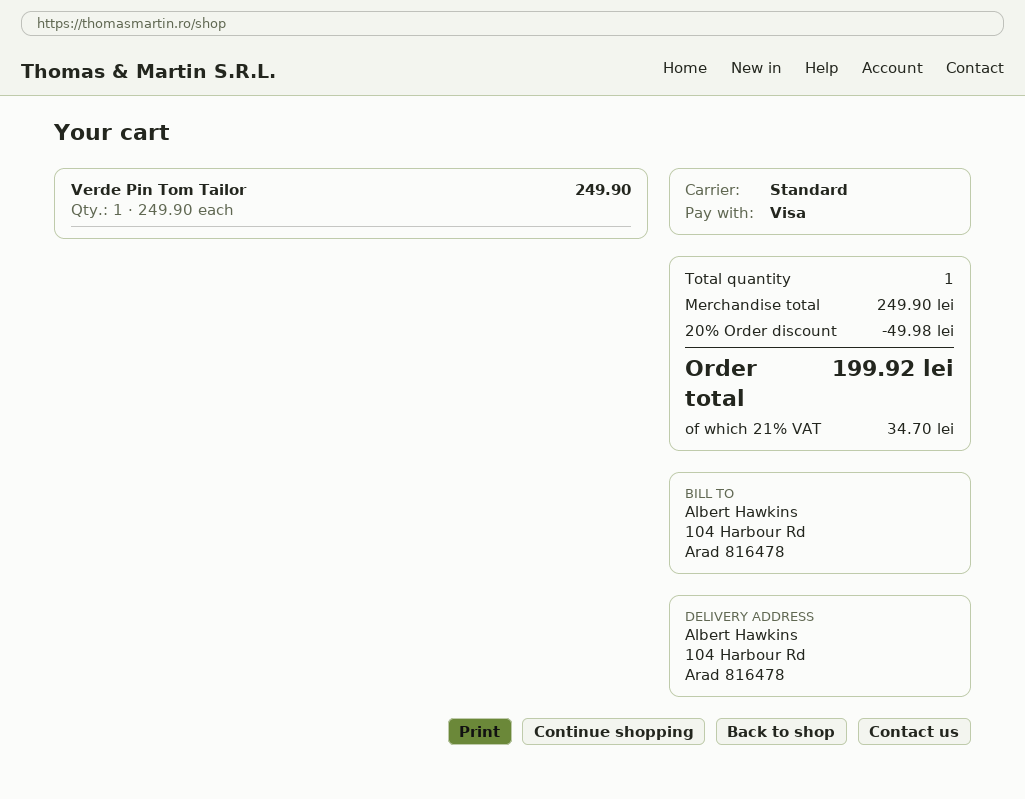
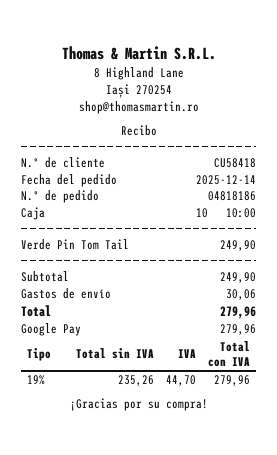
payment method: Visa -> Google Pay
discount: 20% = 49.98 -> none
shipping: none -> 30.06
tax: 21% = 34.70 -> 19% = 44.70
total: 199.92 -> 279.96

